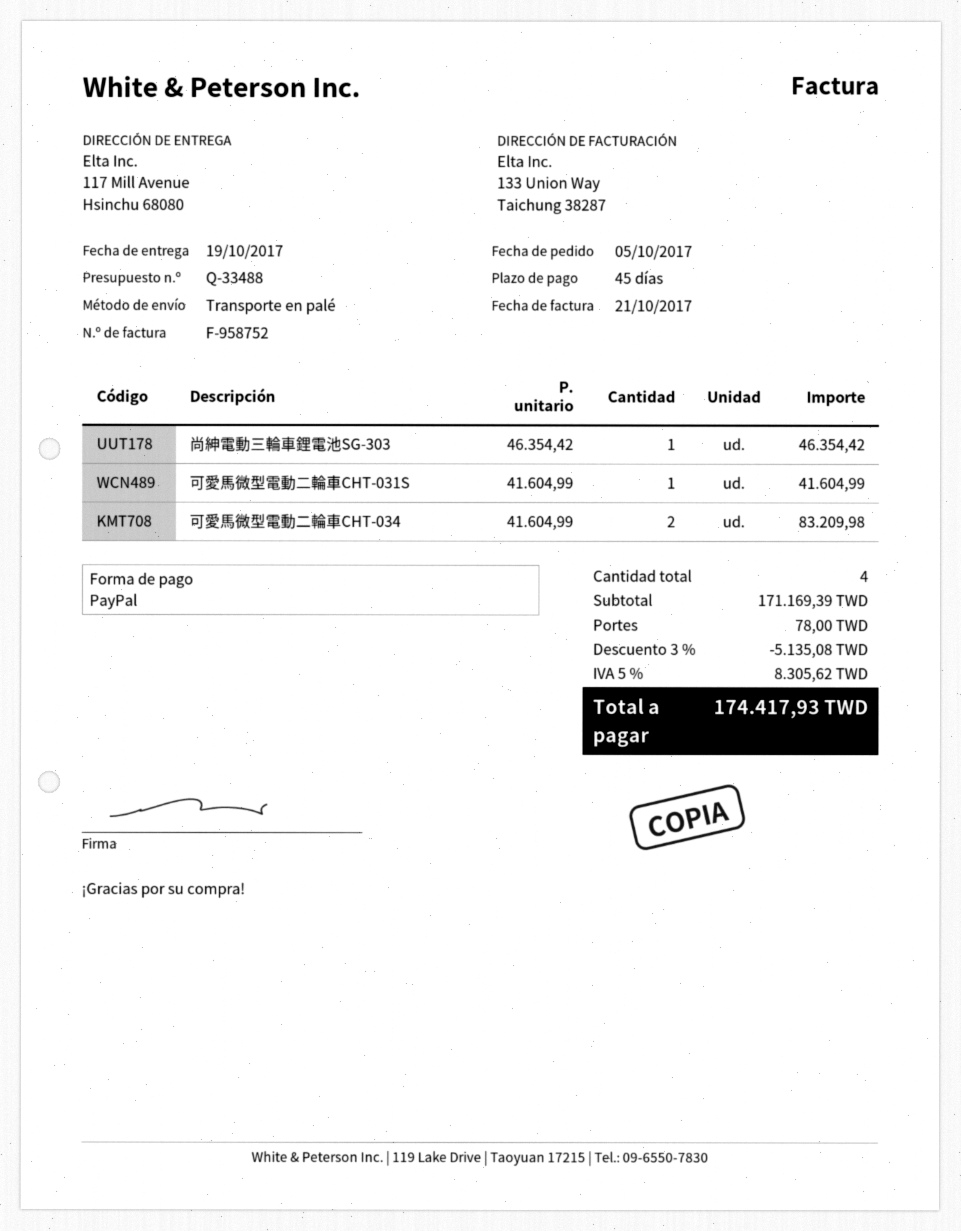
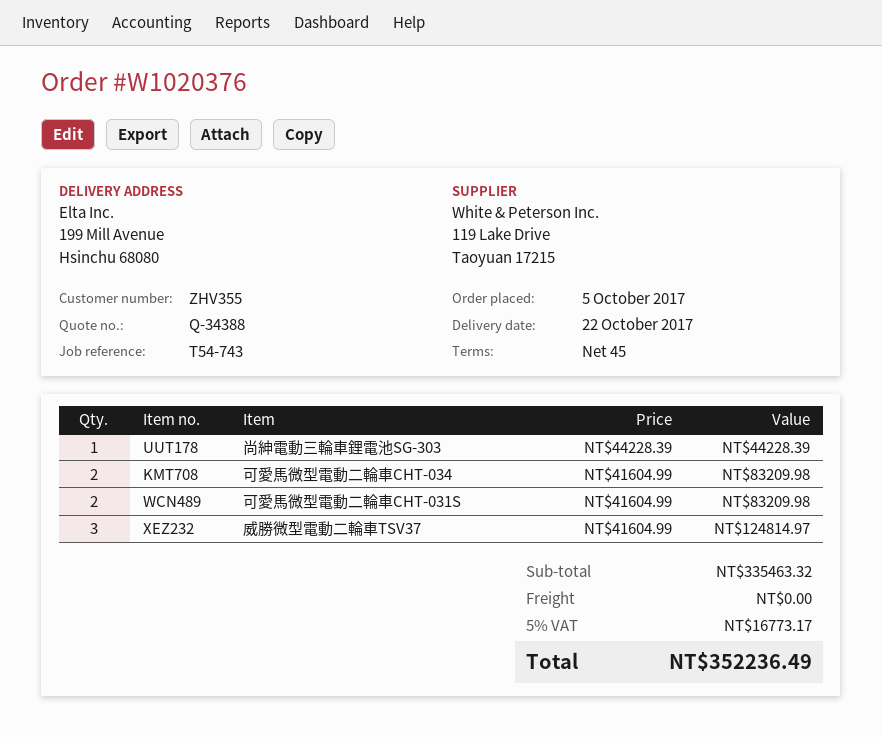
quote number: Q-33488 -> Q-34388
delivery date: 2017-10-19 -> 2017-10-22
ship to: 117 Mill Avenue, Hsinchu 68080 -> 199 Mill Avenue, Hsinchu 68080
尚紳電動三輪車鋰電池SG-303: 1 x 46354.42 = 46354.42 -> 1 x 44228.39 = 44228.39
可愛馬微型電動二輪車CHT-031S: 1 x 41604.99 = 41604.99 -> 2 x 41604.99 = 83209.98
威勝微型電動二輪車TSV37: none -> 3 x 41604.99 = 124814.97
subtotal: 171169.39 -> 335463.32
discount: 3% = 5135.08 -> none
shipping: 78.00 -> 0.00
tax: 5% = 8305.62 -> 5% = 16773.17
total: 174417.93 -> 352236.49

